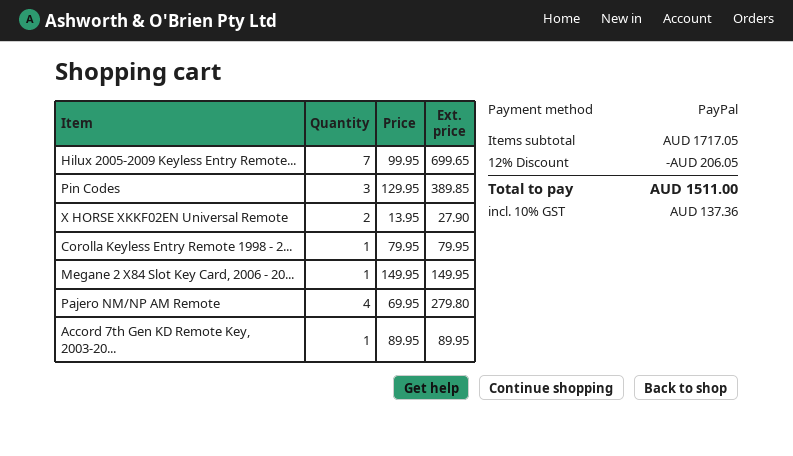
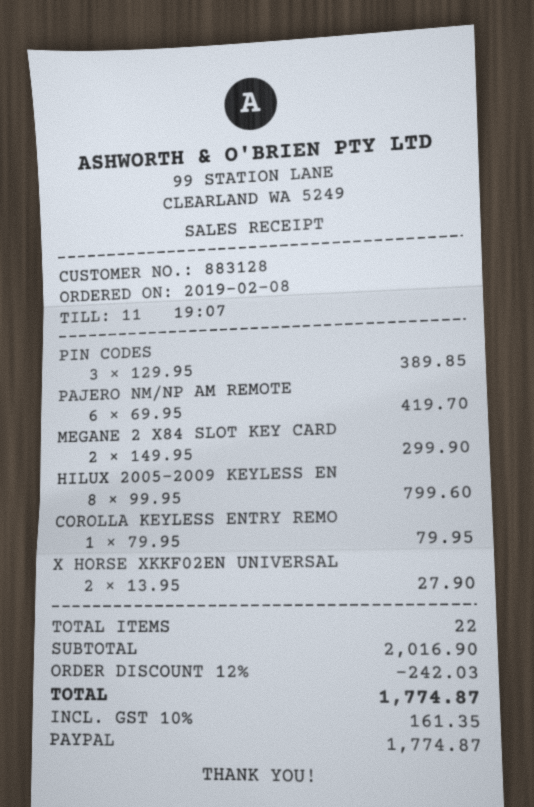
Hilux 2005-2009 Keyless Entry Remote...: 7 x 99.95 = 699.65 -> 8 x 99.95 = 799.60
Megane 2 X84 Slot Key Card, 2006 - 20...: 1 x 149.95 = 149.95 -> 2 x 149.95 = 299.90
Pajero NM/NP AM Remote: 4 x 69.95 = 279.80 -> 6 x 69.95 = 419.70
Accord 7th Gen KD Remote Key, 2003-20...: 1 x 89.95 = 89.95 -> none
subtotal: 1717.05 -> 2016.90
discount: 12% = 206.05 -> 12% = 242.03
tax: 10% = 137.36 -> 10% = 161.35
total: 1511.00 -> 1774.87

